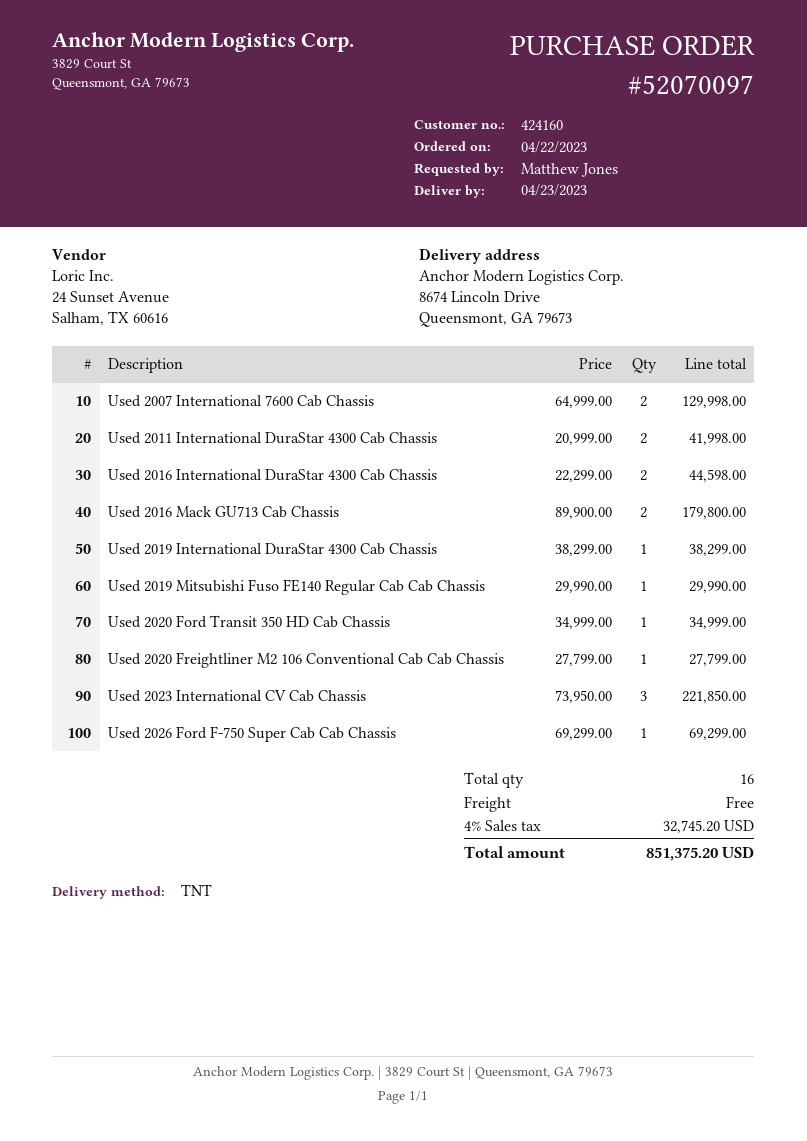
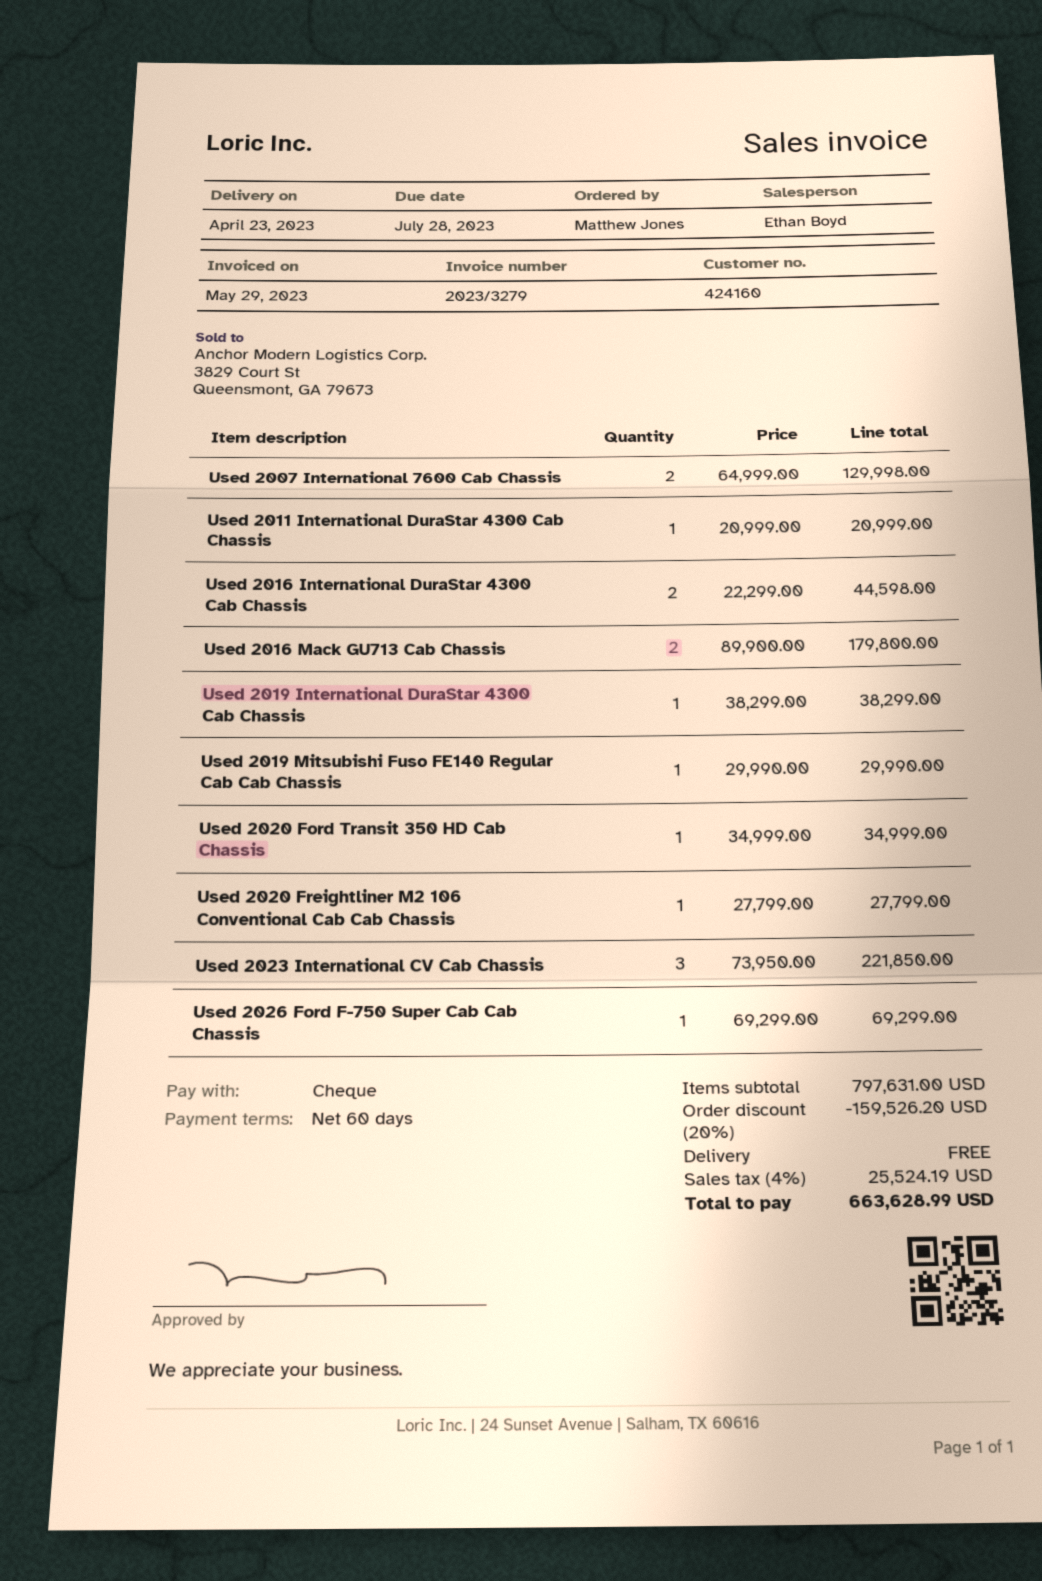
Used 2011 International DuraStar 4300 Cab Chassis: 2 x 20999.00 = 41998.00 -> 1 x 20999.00 = 20999.00
discount: none -> 20% = 159526.20
tax: 4% = 32745.20 -> 4% = 25524.19
total: 851375.20 -> 663628.99

